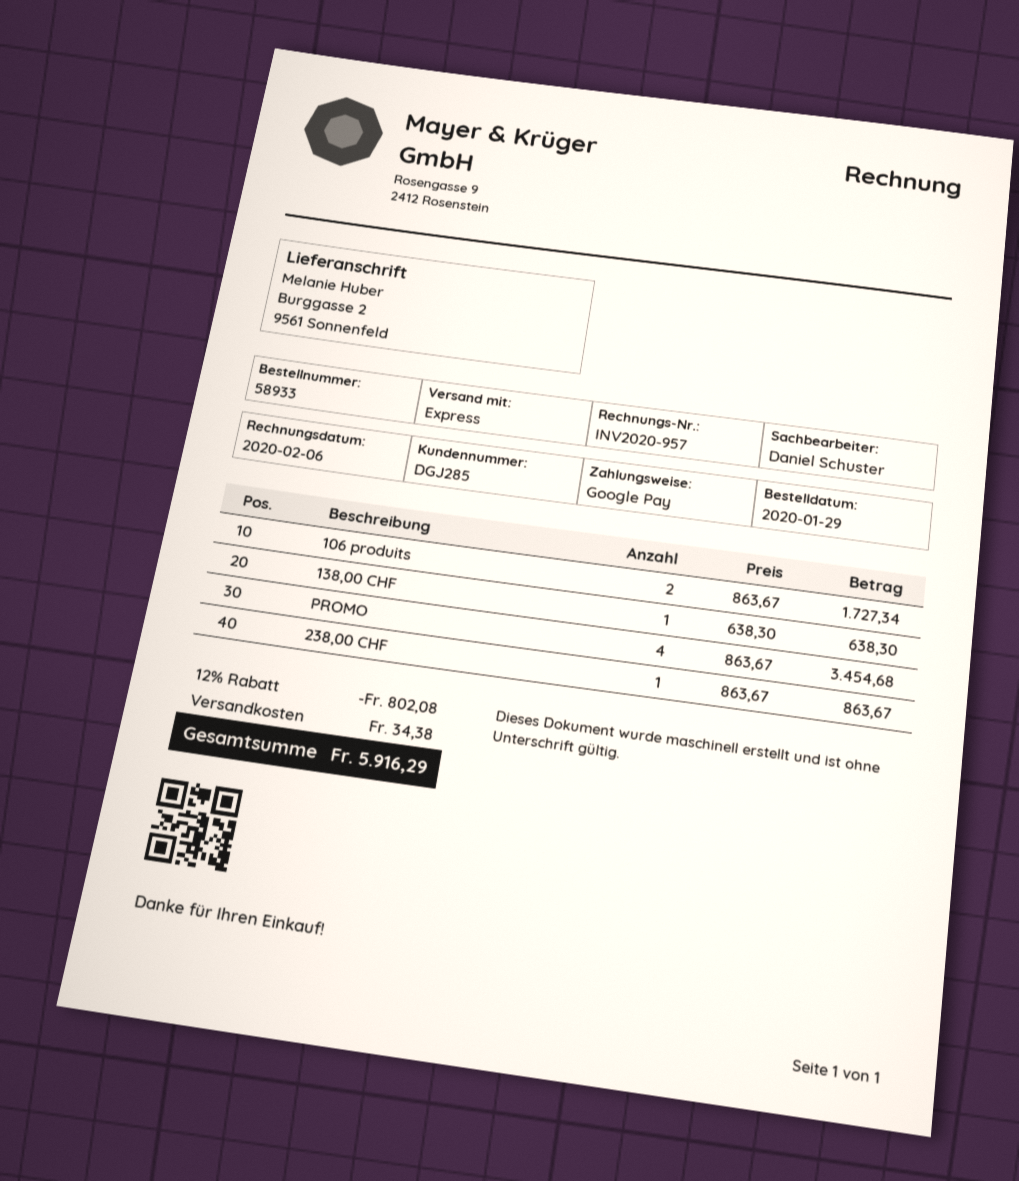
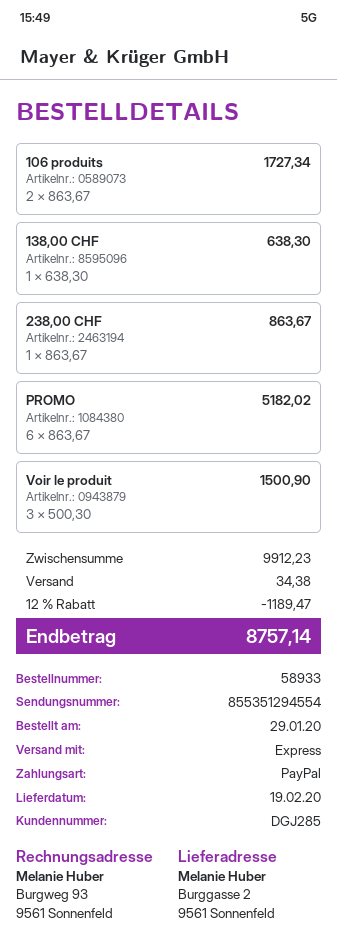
payment method: Google Pay -> PayPal
PROMO: 4 x 863.67 = 3454.68 -> 6 x 863.67 = 5182.02
Voir le produit: none -> 3 x 500.30 = 1500.90
discount: 12% = 802.08 -> 12% = 1189.47
total: 5916.29 -> 8757.14

